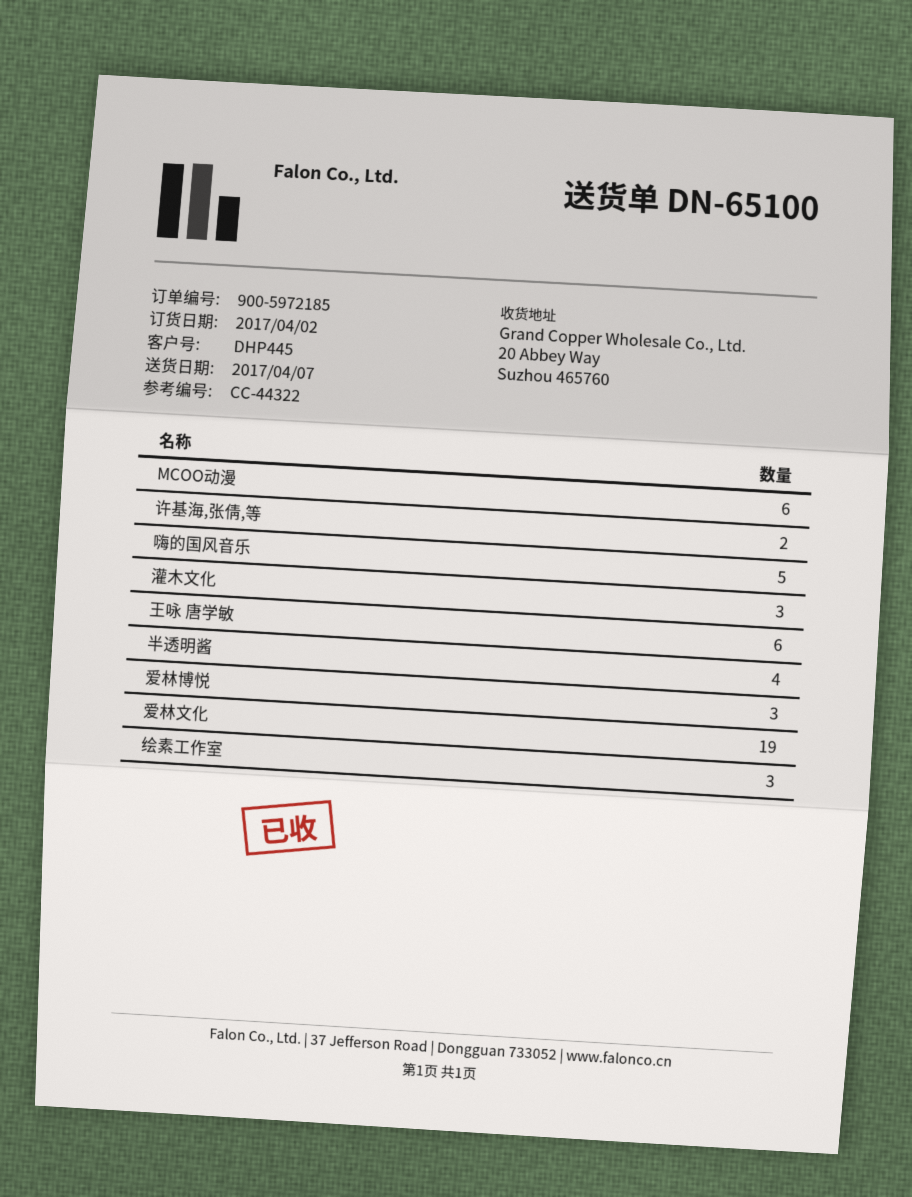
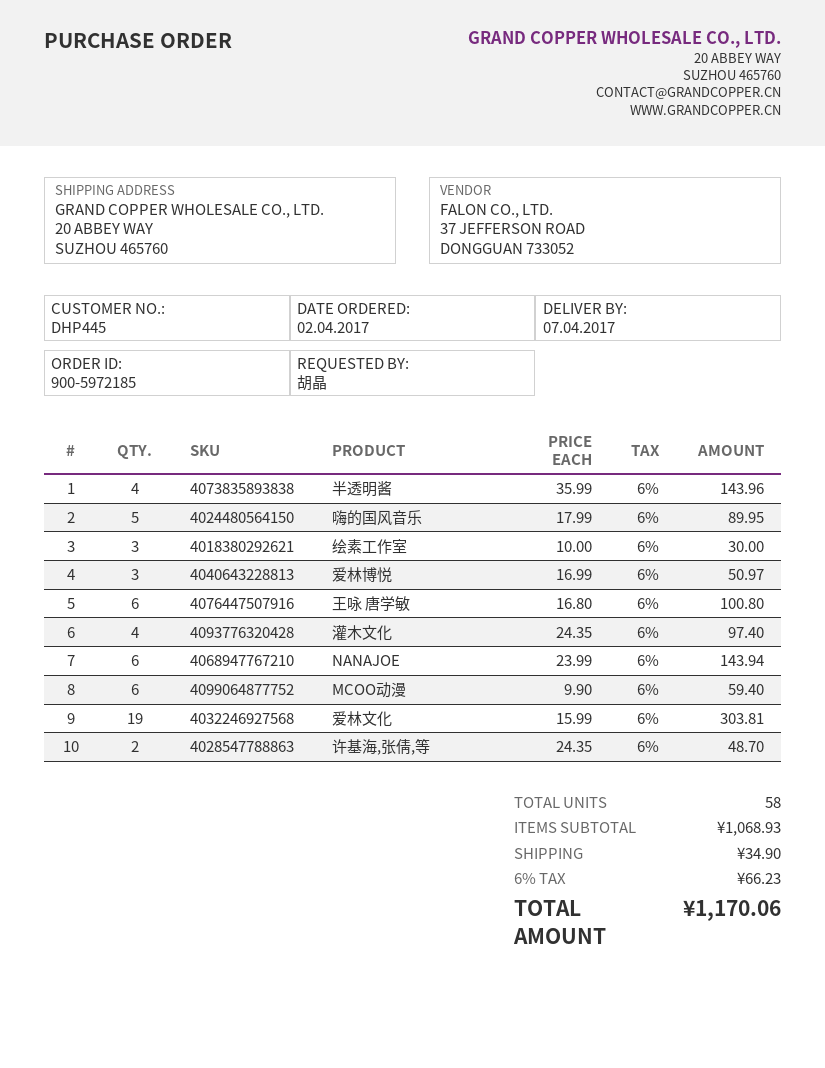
灌木文化: 3 -> 4
NANAJOE: none -> 6

